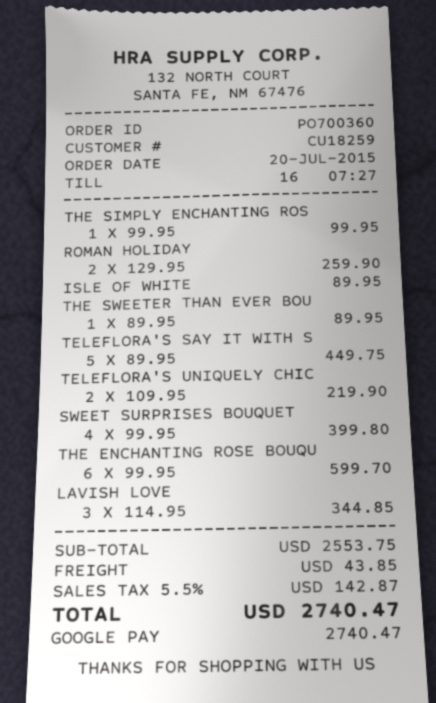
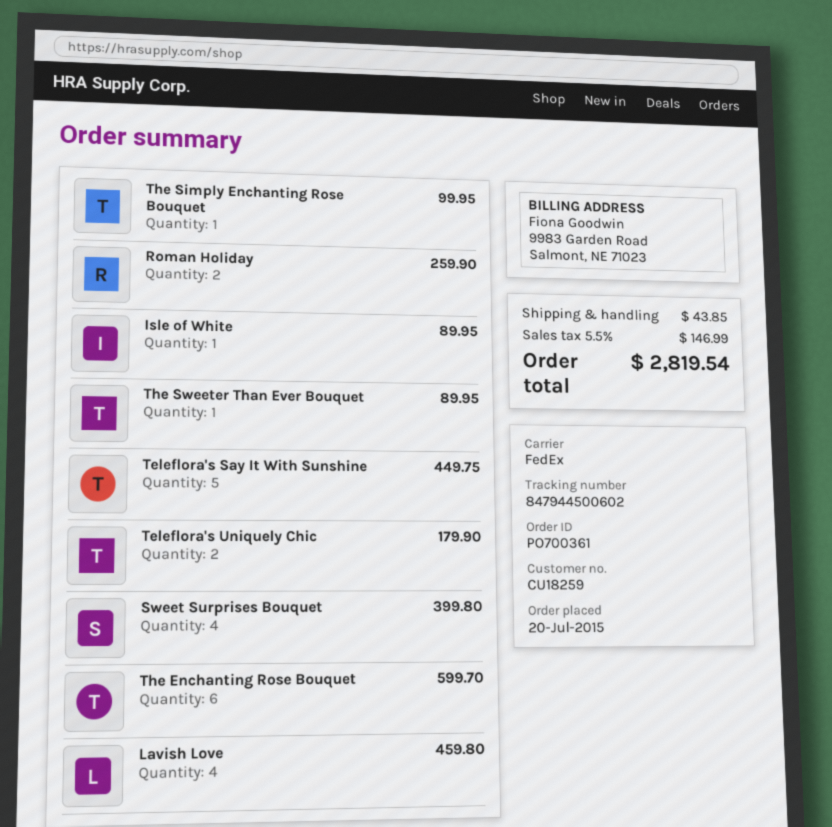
order number: PO700360 -> PO700361
TELEFLORA'S UNIQUELY CHIC: 2 for 219.90 -> 2 for 179.90
LAVISH LOVE: 3 for 344.85 -> 4 for 459.80
tax: 5.5% = 142.87 -> 5.5% = 146.99
total: 2740.47 -> 2819.54

